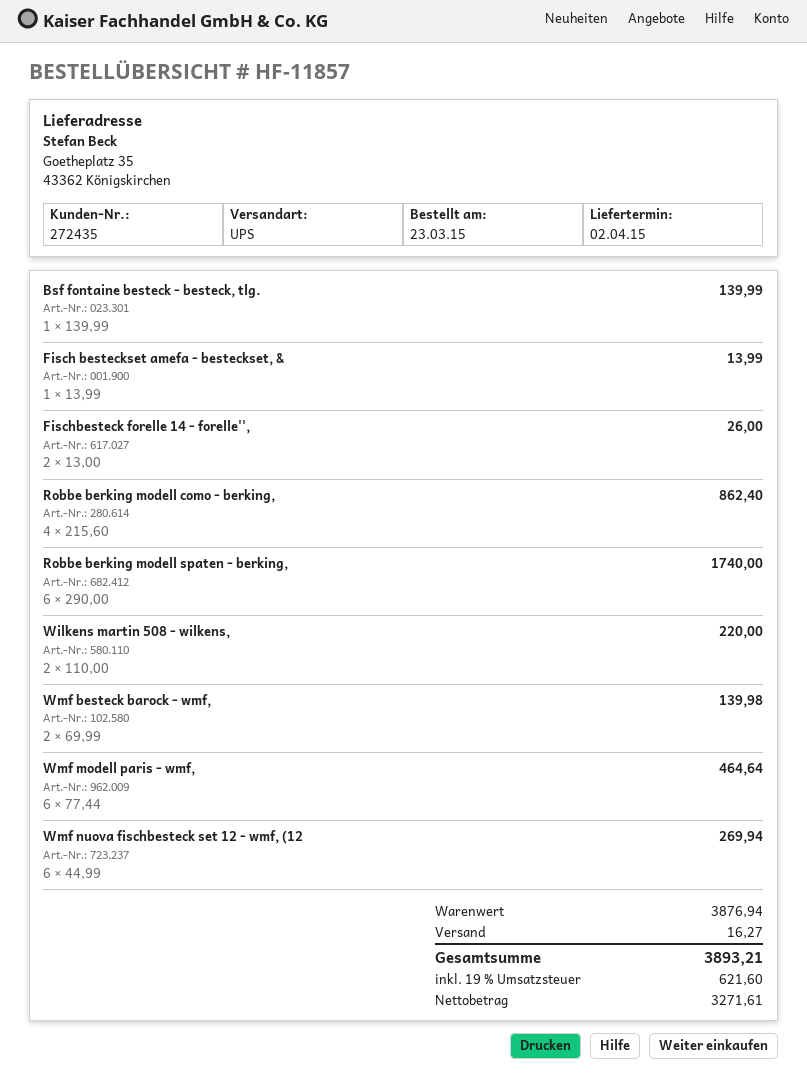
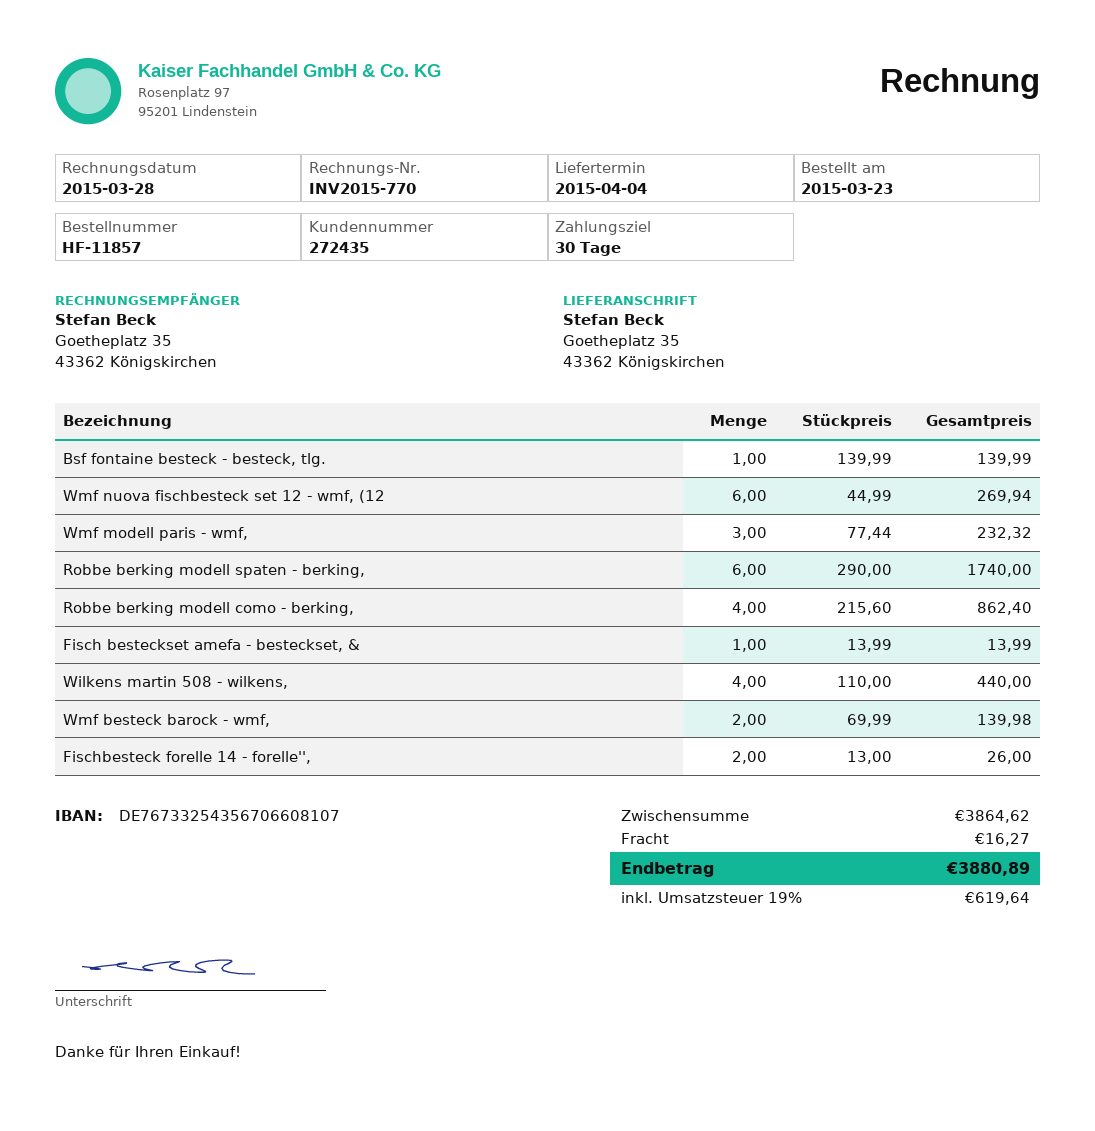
delivery date: 2015-04-02 -> 2015-04-04
Wilkens martin 508 - wilkens,: 2 x 110.00 = 220.00 -> 4 x 110.00 = 440.00
Wmf modell paris - wmf,: 6 x 77.44 = 464.64 -> 3 x 77.44 = 232.32
subtotal: 3876.94 -> 3864.62
tax: 19% = 621.60 -> 19% = 619.64
total: 3893.21 -> 3880.89

